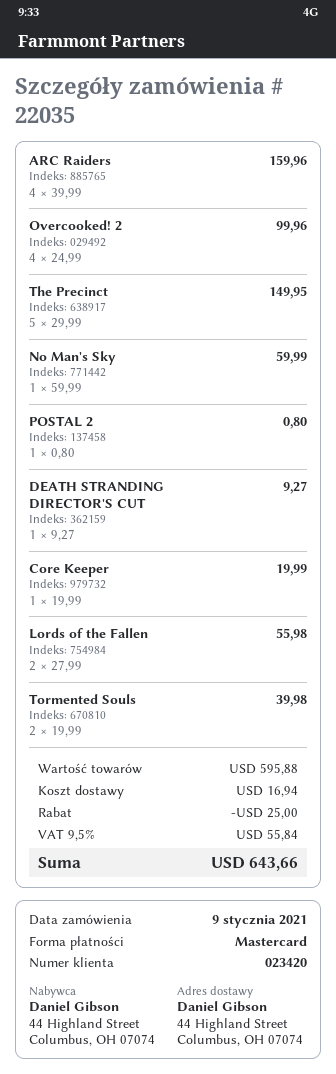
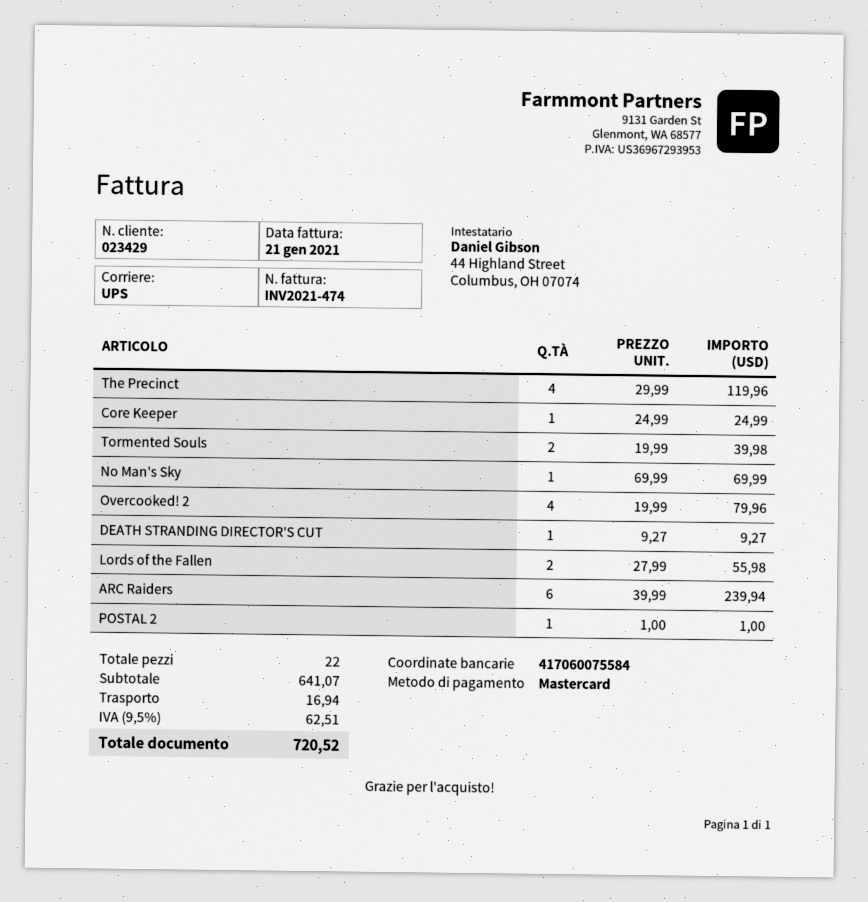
customer number: 023420 -> 023429
ARC Raiders: 4 x 39.99 = 159.96 -> 6 x 39.99 = 239.94
Overcooked! 2: 4 x 24.99 = 99.96 -> 4 x 19.99 = 79.96
The Precinct: 5 x 29.99 = 149.95 -> 4 x 29.99 = 119.96
No Man's Sky: 1 x 59.99 = 59.99 -> 1 x 69.99 = 69.99
POSTAL 2: 1 x 0.80 = 0.80 -> 1 x 1.00 = 1.00
Core Keeper: 1 x 19.99 = 19.99 -> 1 x 24.99 = 24.99
subtotal: 595.88 -> 641.07
discount: 25.00 -> none
tax: 9.5% = 55.84 -> 9.5% = 62.51
total: 643.66 -> 720.52

